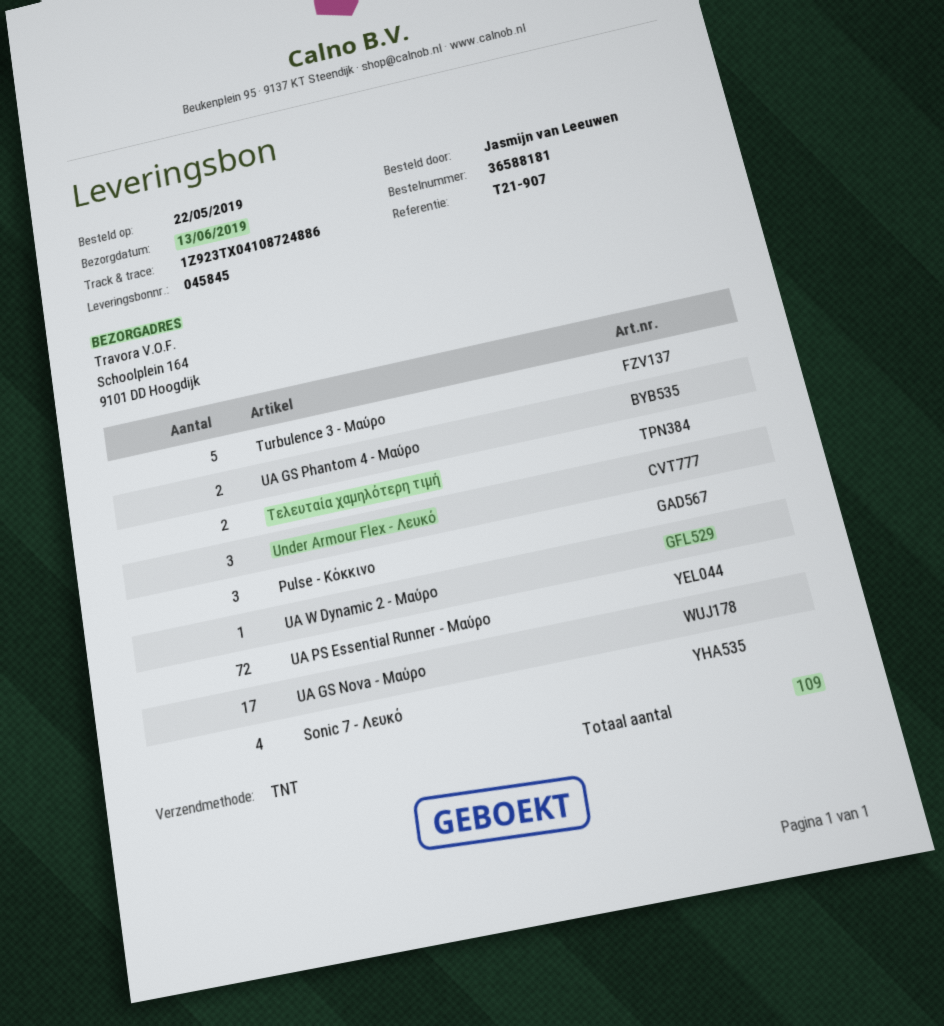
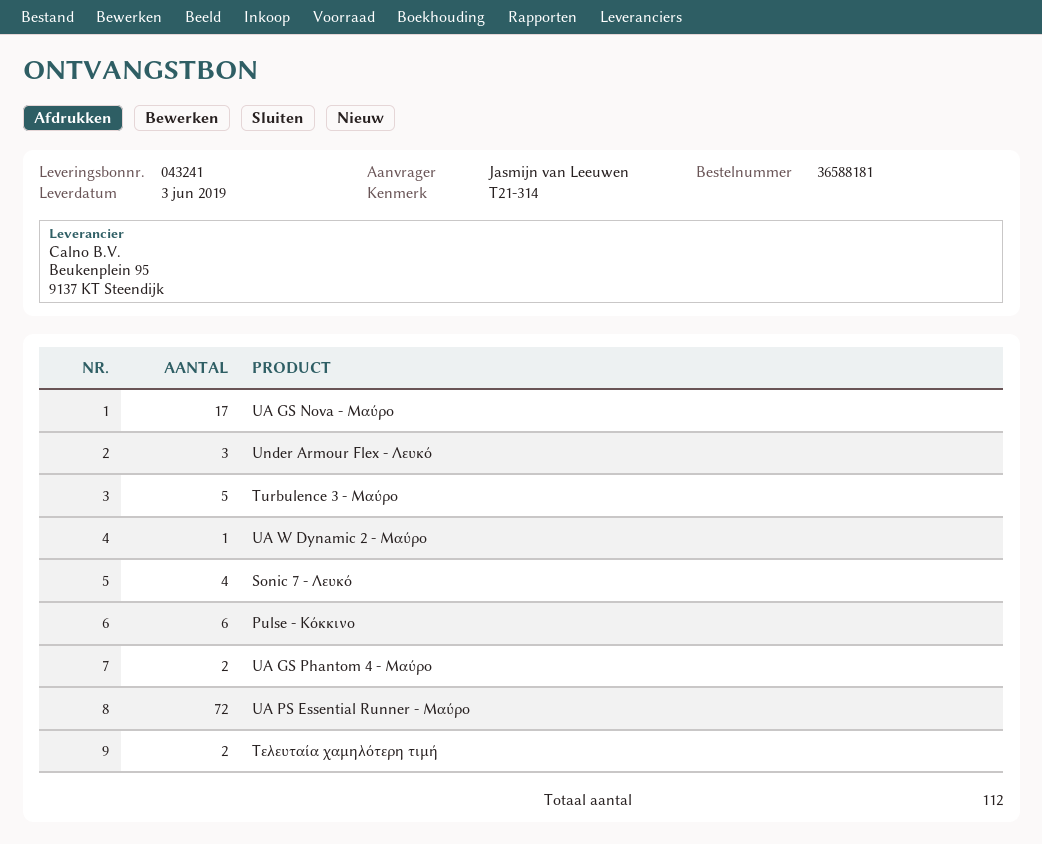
delivery note number: 045845 -> 043241
delivery date: 2019-06-13 -> 2019-06-03
reference: T21-907 -> T21-314
Pulse - Κόκκινο: 3 -> 6
total quantity: 109 -> 112

